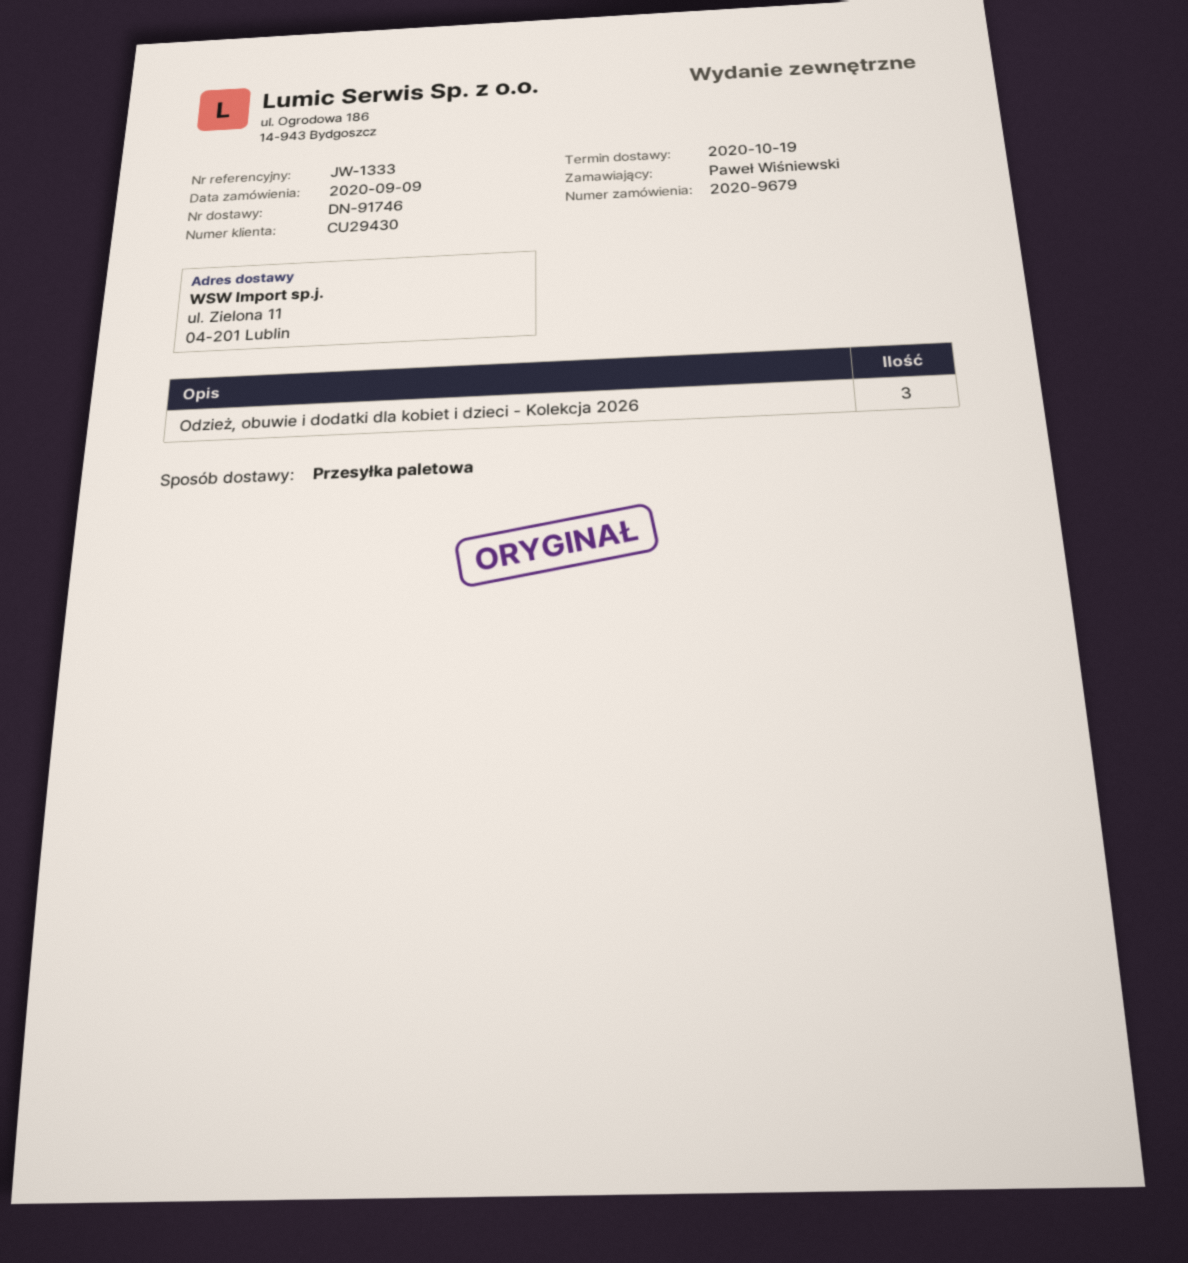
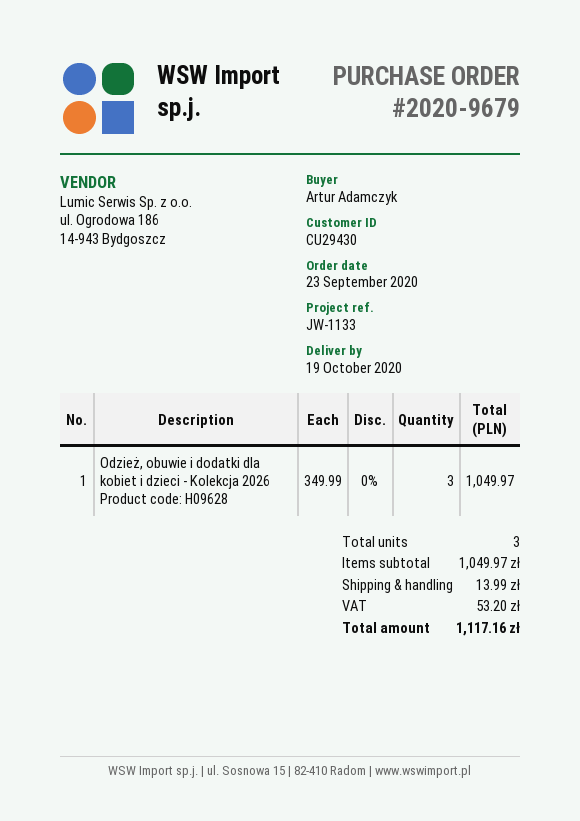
order date: 2020-09-09 -> 2020-09-23
reference: JW-1333 -> JW-1133
ordered by: Paweł Wiśniewski -> Artur Adamczyk

